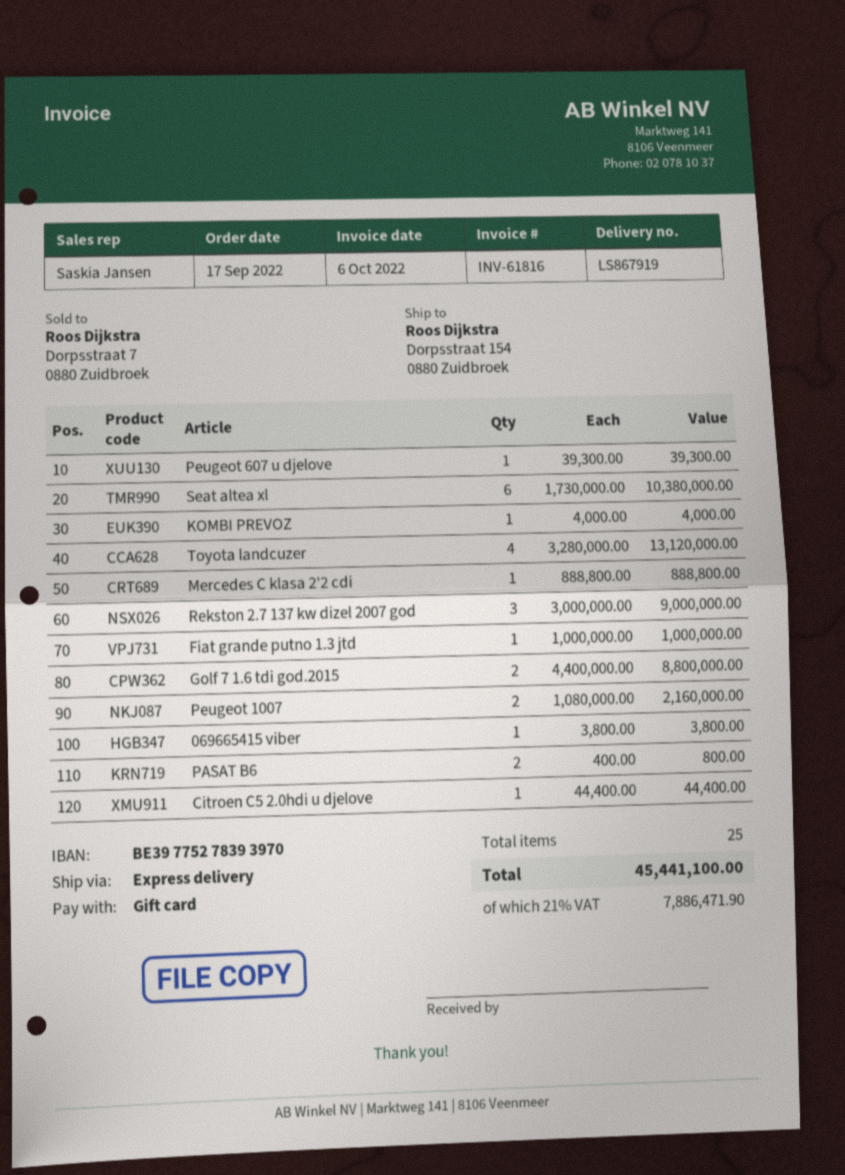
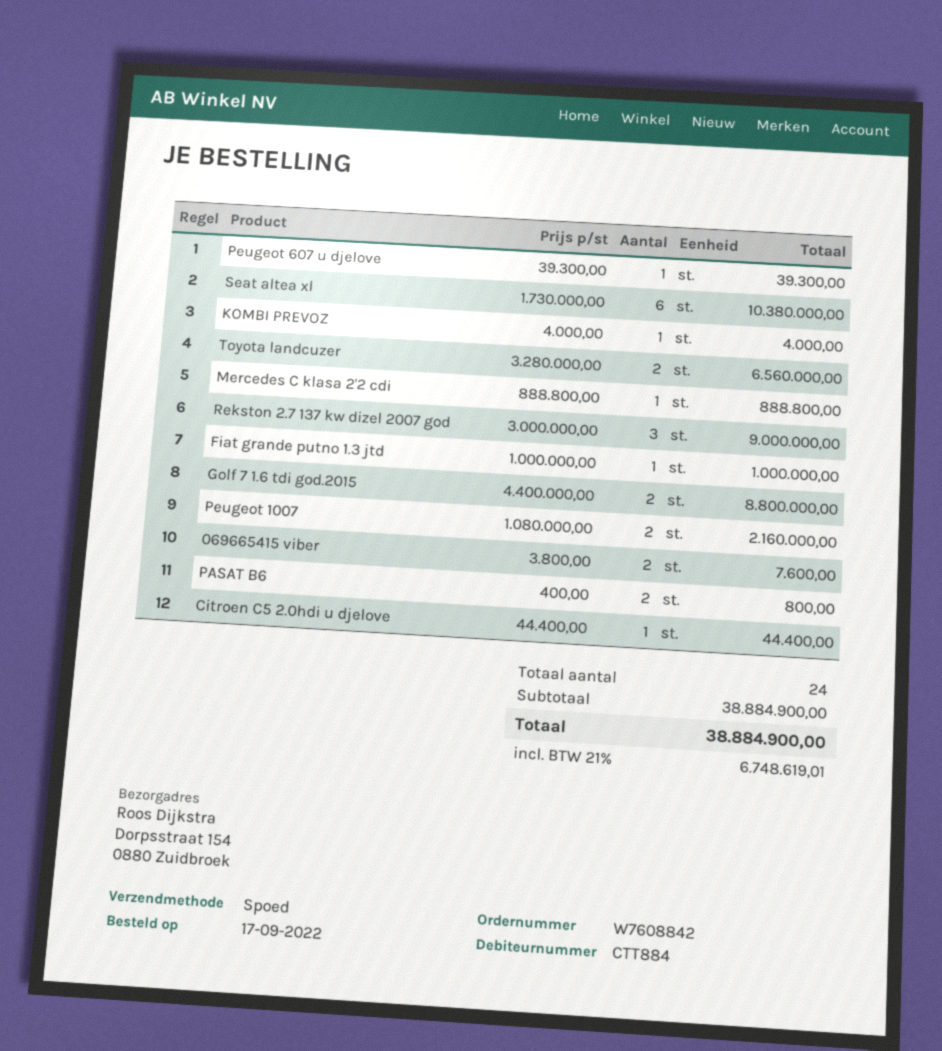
Toyota landcuzer: 4 x 3280000.00 = 13120000.00 -> 2 x 3280000.00 = 6560000.00
069665415 viber: 1 x 3800.00 = 3800.00 -> 2 x 3800.00 = 7600.00
total quantity: 25 -> 24
tax: 21% = 7886471.90 -> 21% = 6748619.01
total: 45441100.00 -> 38884900.00

